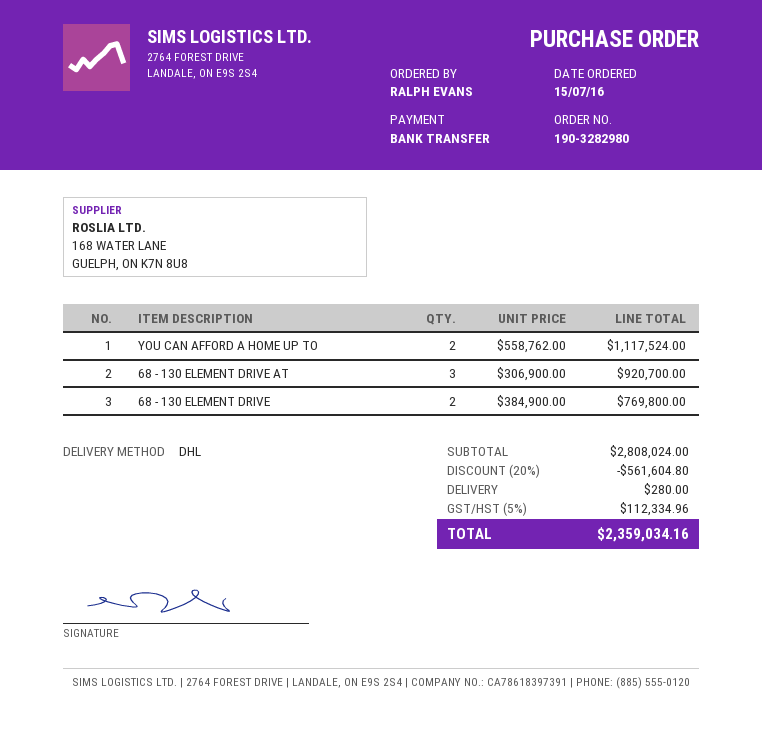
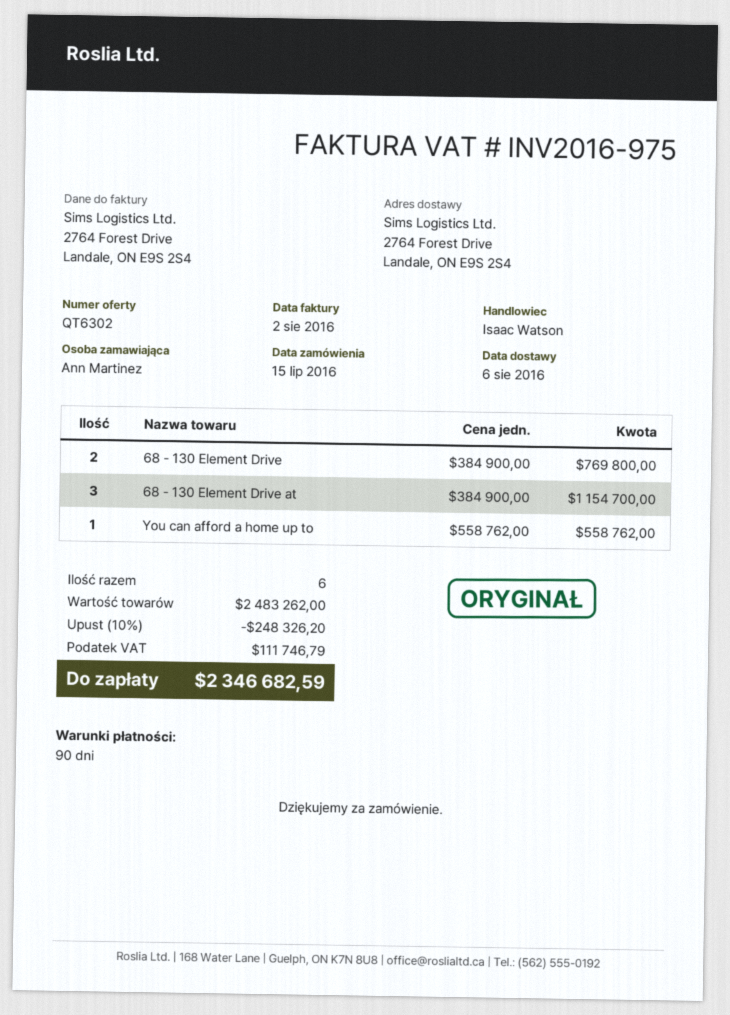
ordered by: RALPH EVANS -> Ann Martinez
YOU CAN AFFORD A HOME UP TO: 2 x 558762.00 = 1117524.00 -> 1 x 558762.00 = 558762.00
68 - 130 ELEMENT DRIVE AT: 3 x 306900.00 = 920700.00 -> 3 x 384900.00 = 1154700.00
subtotal: 2808024.00 -> 2483262.00
discount: 20% = 561604.80 -> 10% = 248326.20
shipping: 280.00 -> none
tax: 112334.96 -> 111746.79
total: 2359034.16 -> 2346682.59

